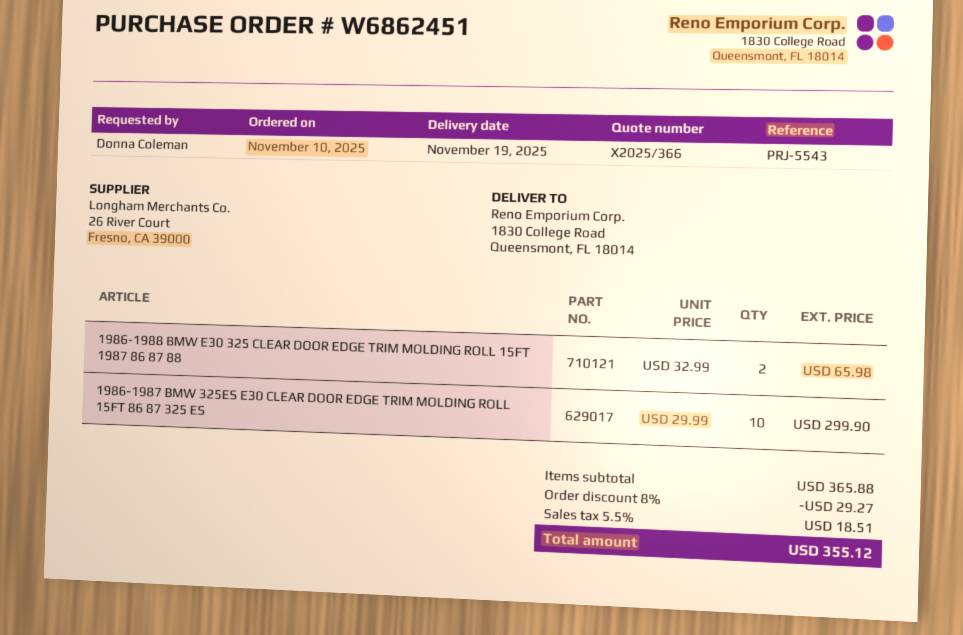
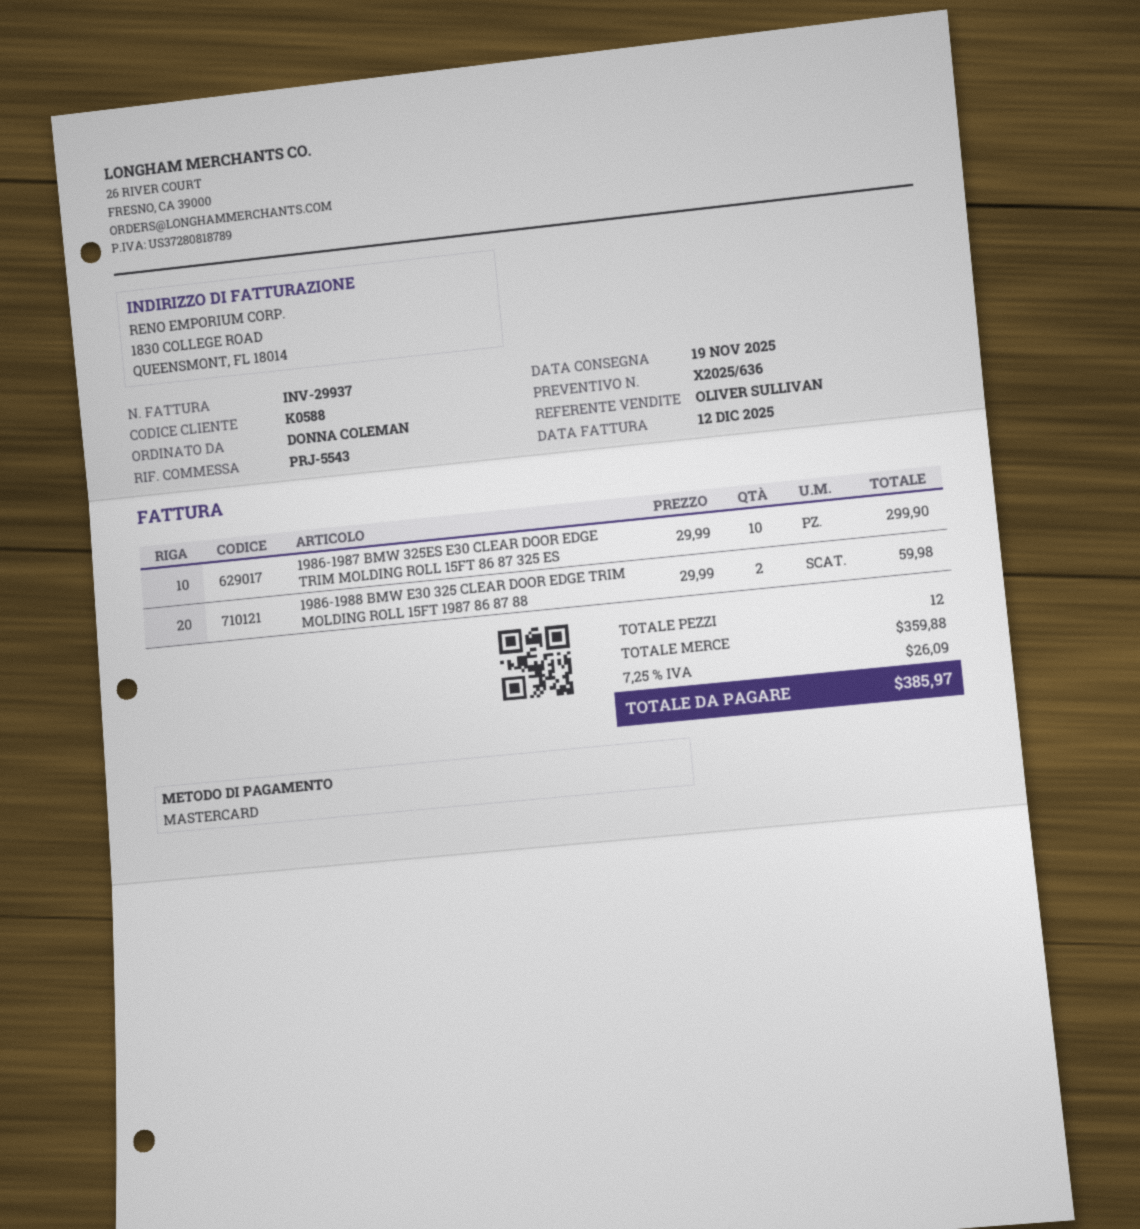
quote number: X2025/366 -> X2025/636
1986-1988 BMW E30 325 CLEAR DOOR EDGE TRIM MOLDING ROLL 15FT 1987 86 87 88: 2 x 32.99 = 65.98 -> 2 x 29.99 = 59.98
subtotal: 365.88 -> 359.88
discount: 8% = 29.27 -> none
tax: 5.5% = 18.51 -> 7.25% = 26.09
total: 355.12 -> 385.97

